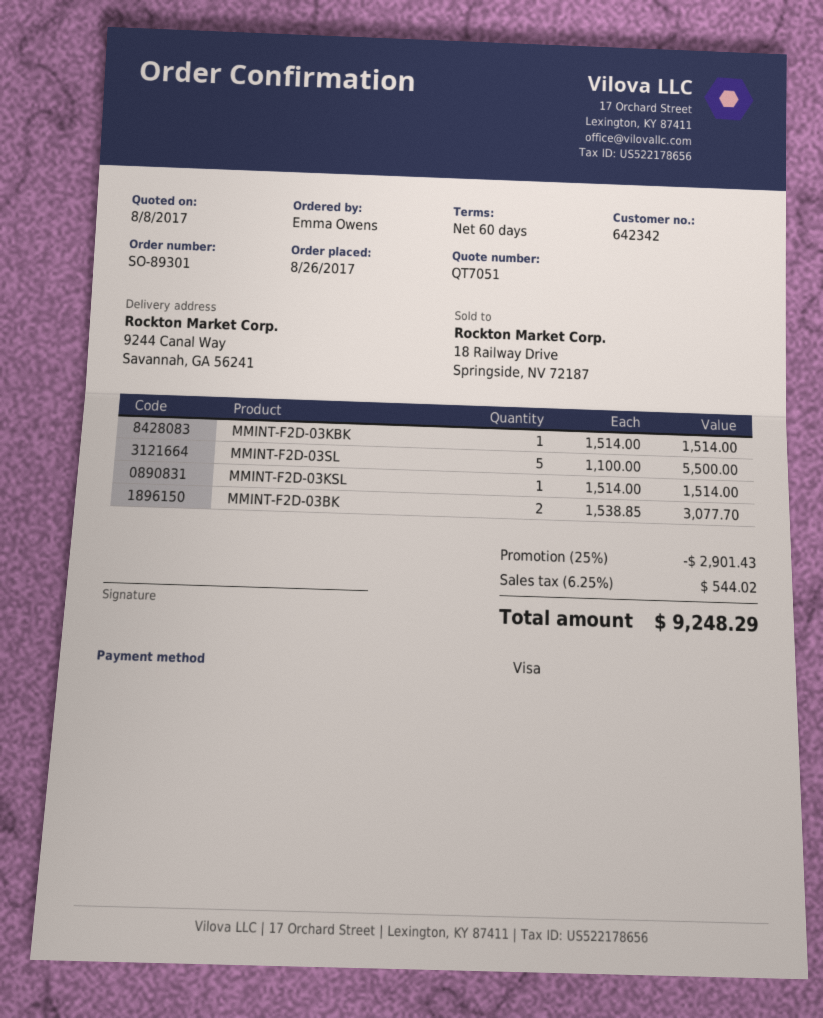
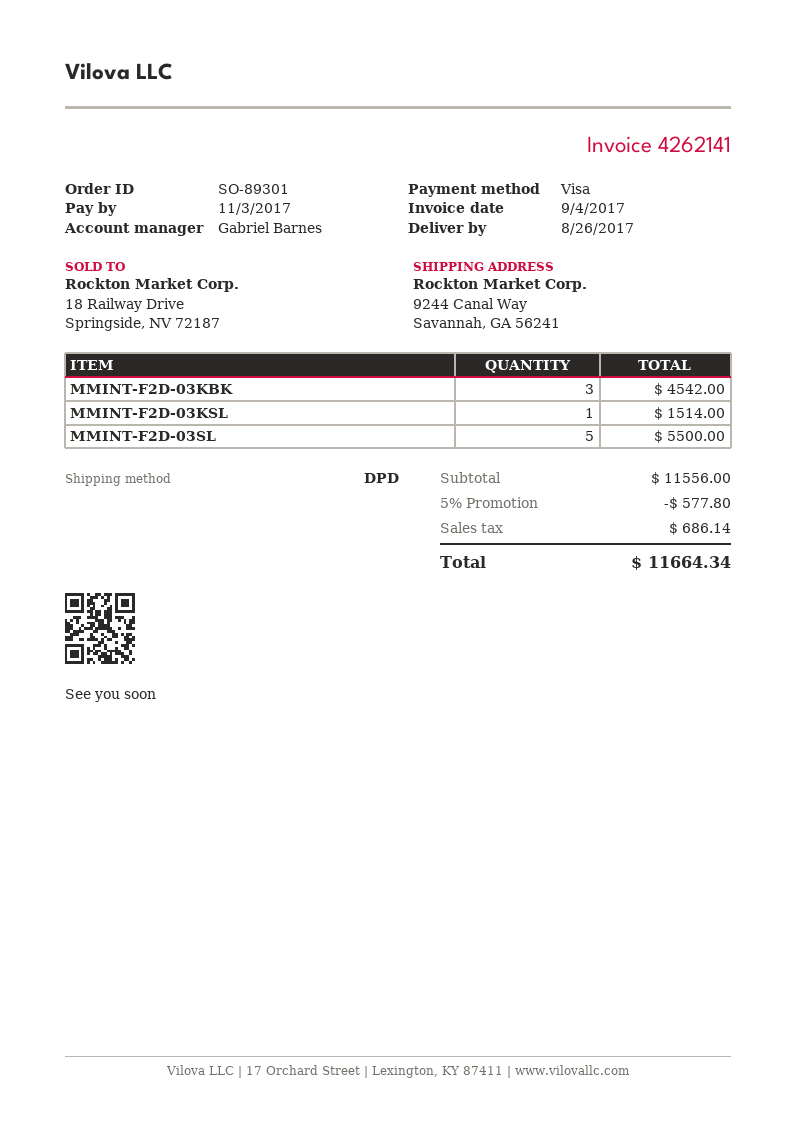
MMINT-F2D-03KBK: 1 for 1514.00 -> 3 for 4542.00
MMINT-F2D-03BK: 2 for 3077.70 -> none
discount: 25% = 2901.43 -> 5% = 577.80
tax: 544.02 -> 686.14
total: 9248.29 -> 11664.34

